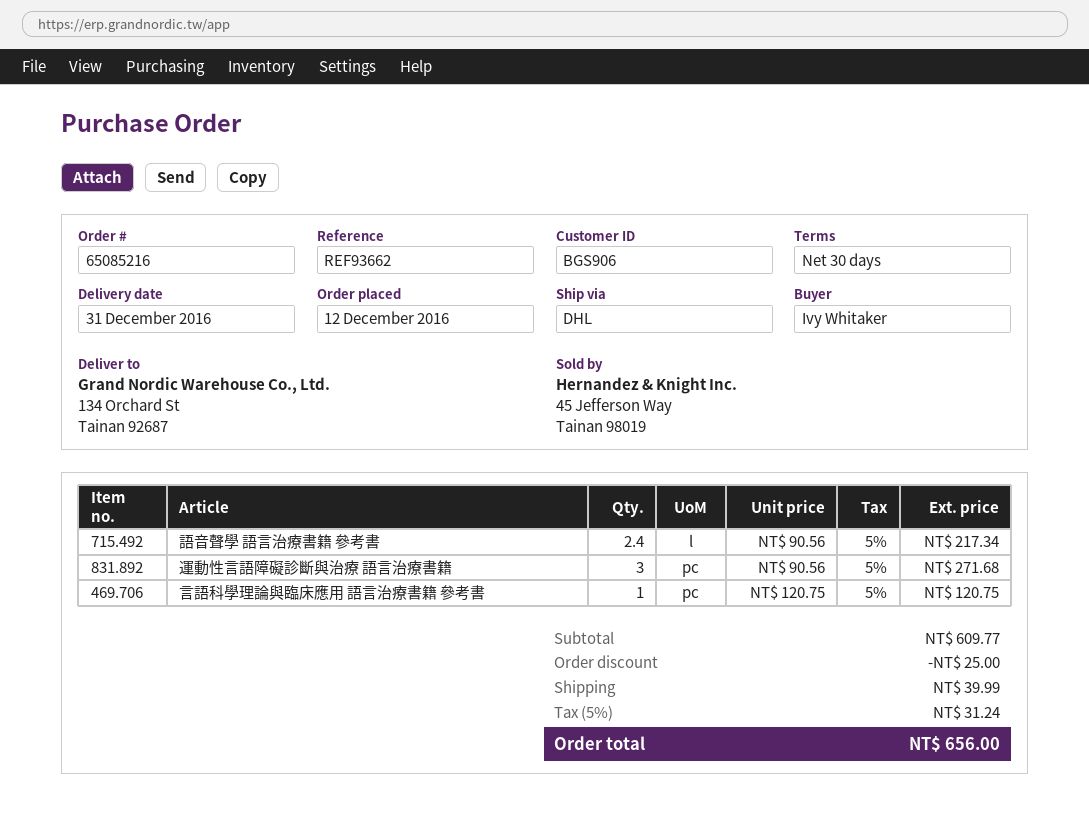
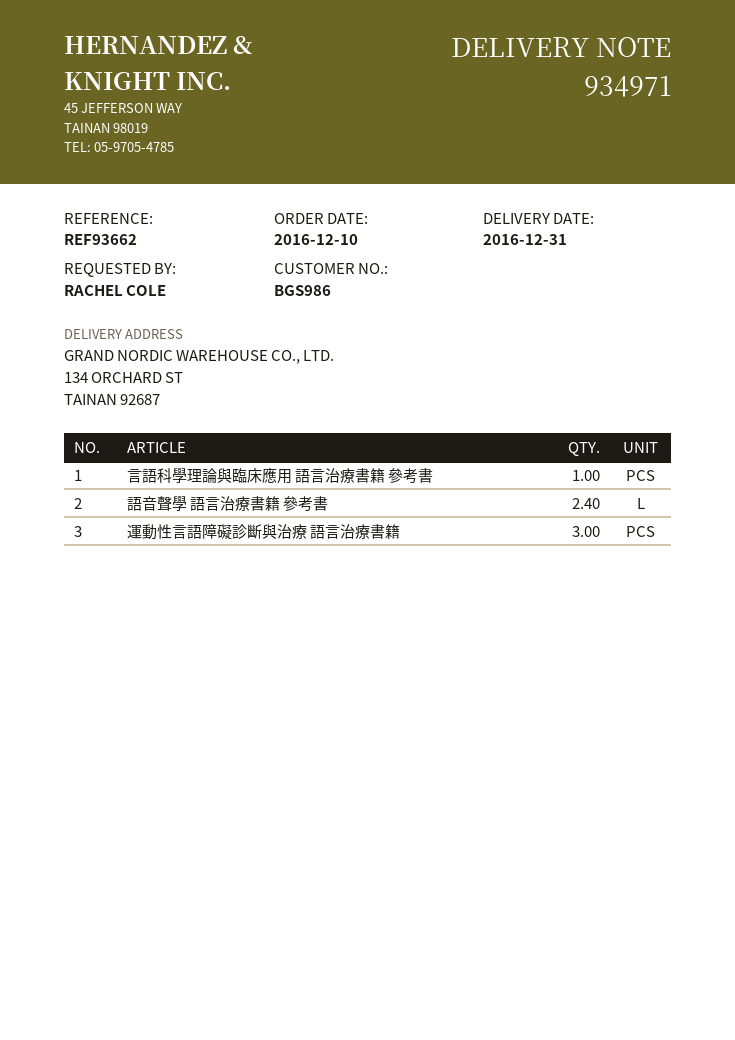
order date: 2016-12-12 -> 2016-12-10
customer number: BGS906 -> BGS986
ordered by: Ivy Whitaker -> RACHEL COLE

